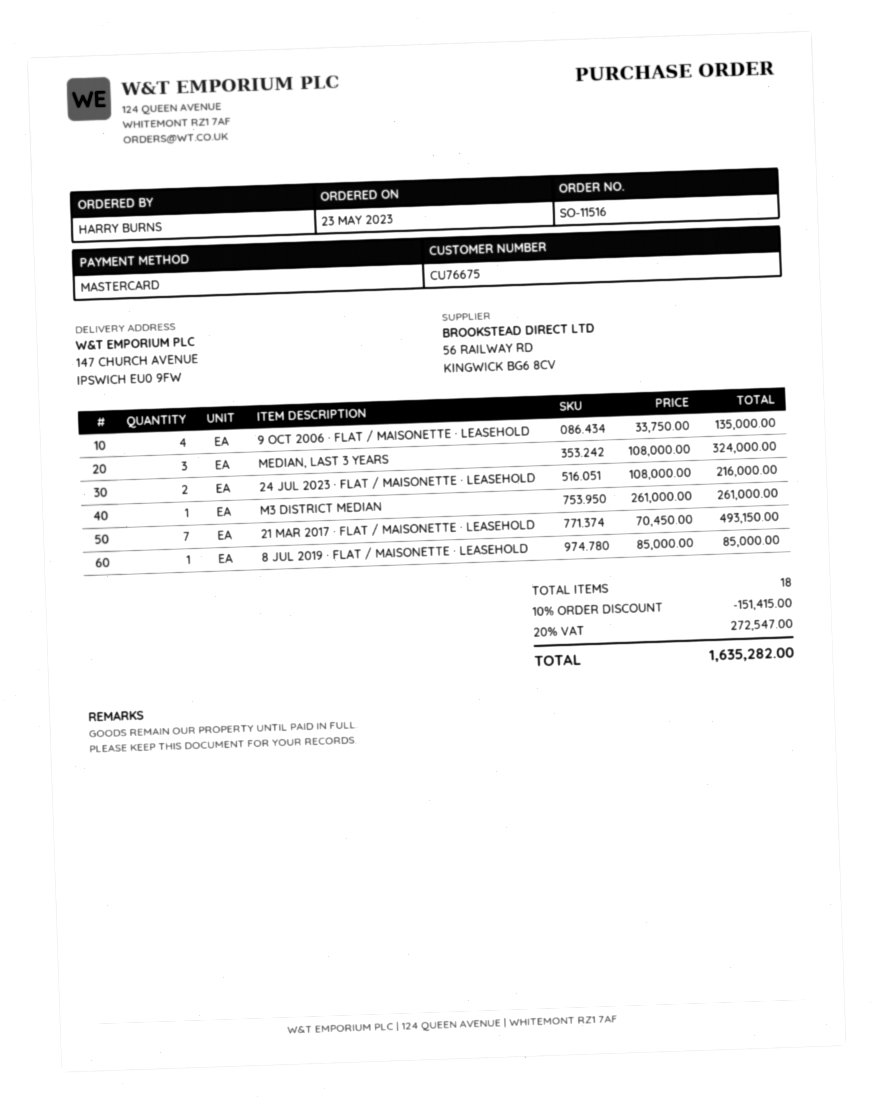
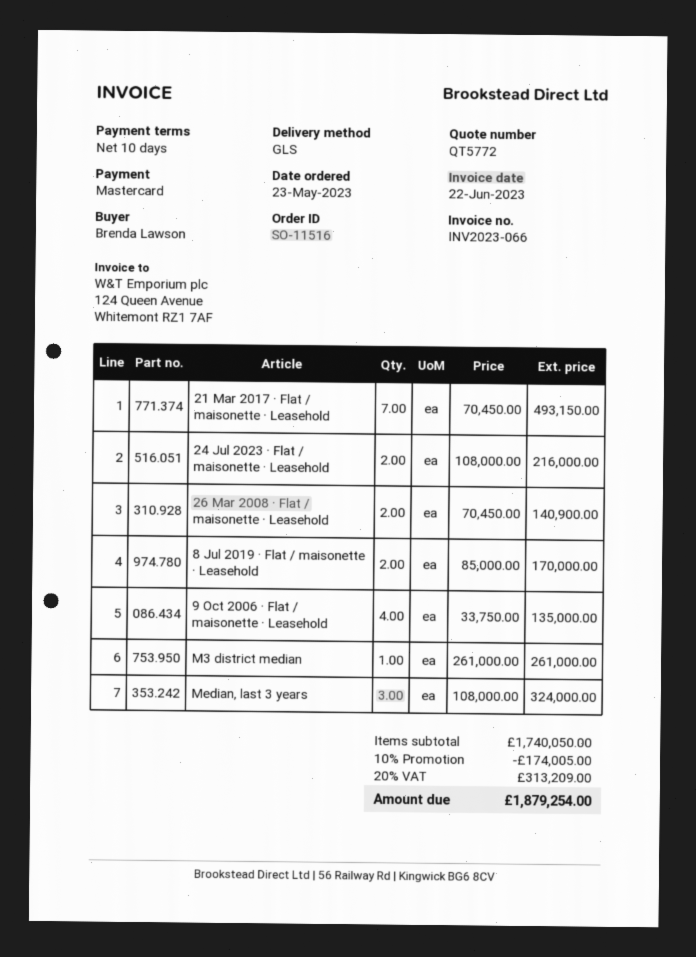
ordered by: HARRY BURNS -> Brenda Lawson
8 JUL 2019 · FLAT / MAISONETTE · LEASEHOLD: 1 x 85000.00 = 85000.00 -> 2 x 85000.00 = 170000.00
26 Mar 2008 · Flat / maisonette · Leasehold: none -> 2 x 70450.00 = 140900.00
discount: 10% = 151415.00 -> 10% = 174005.00
tax: 20% = 272547.00 -> 20% = 313209.00
total: 1635282.00 -> 1879254.00

